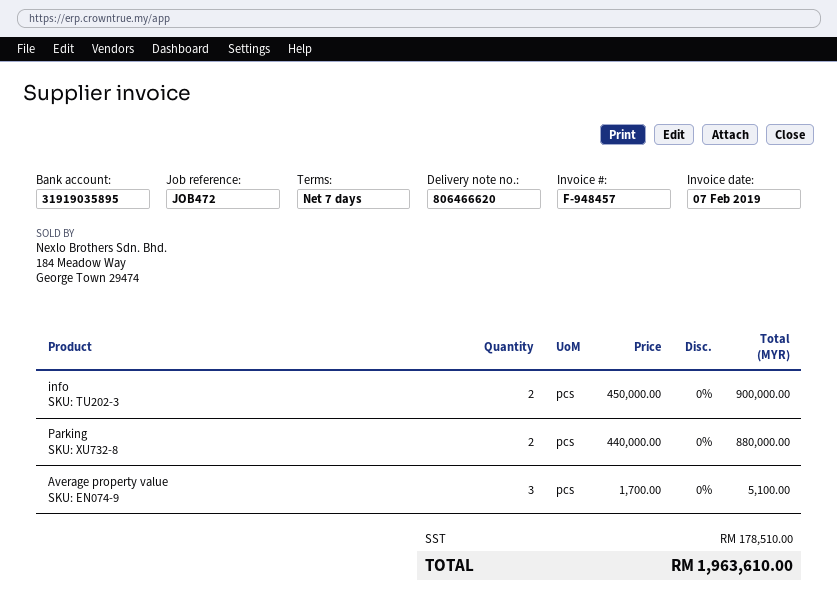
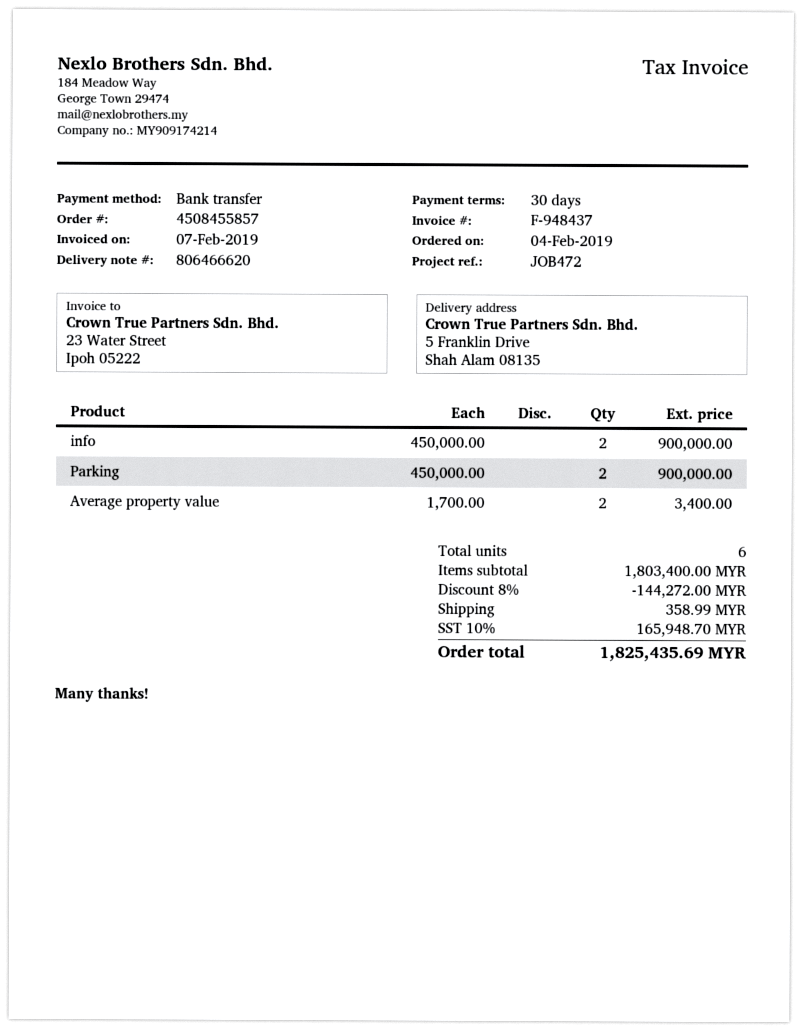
invoice number: F-948457 -> F-948437
payment terms: 7 days -> 30 days
Parking: 2 x 440000.00 = 880000.00 -> 2 x 450000.00 = 900000.00
Average property value: 3 x 1700.00 = 5100.00 -> 2 x 1700.00 = 3400.00
discount: none -> 8% = 144272.00
shipping: none -> 358.99
tax: 178510.00 -> 165948.70
total: 1963610.00 -> 1825435.69

